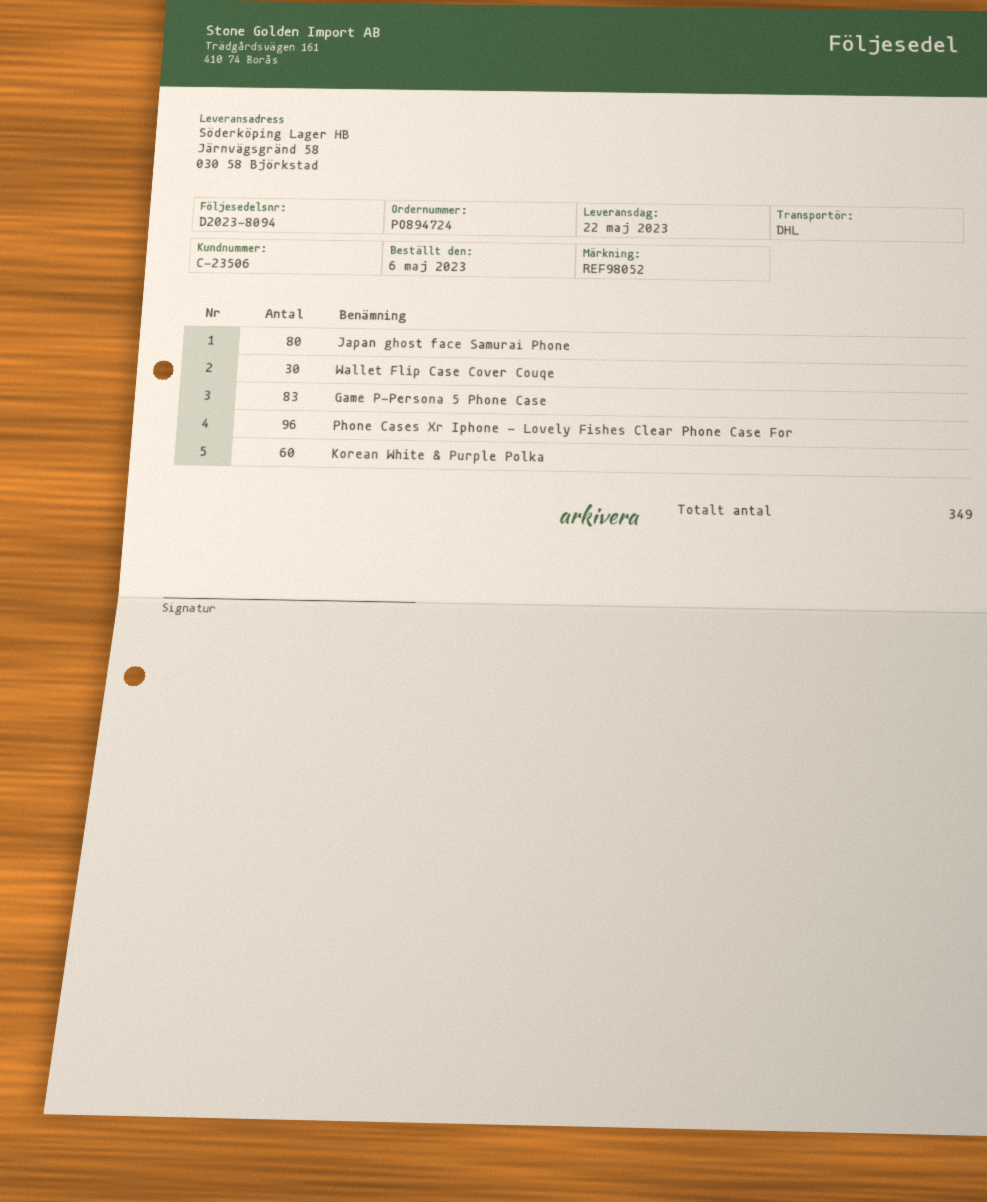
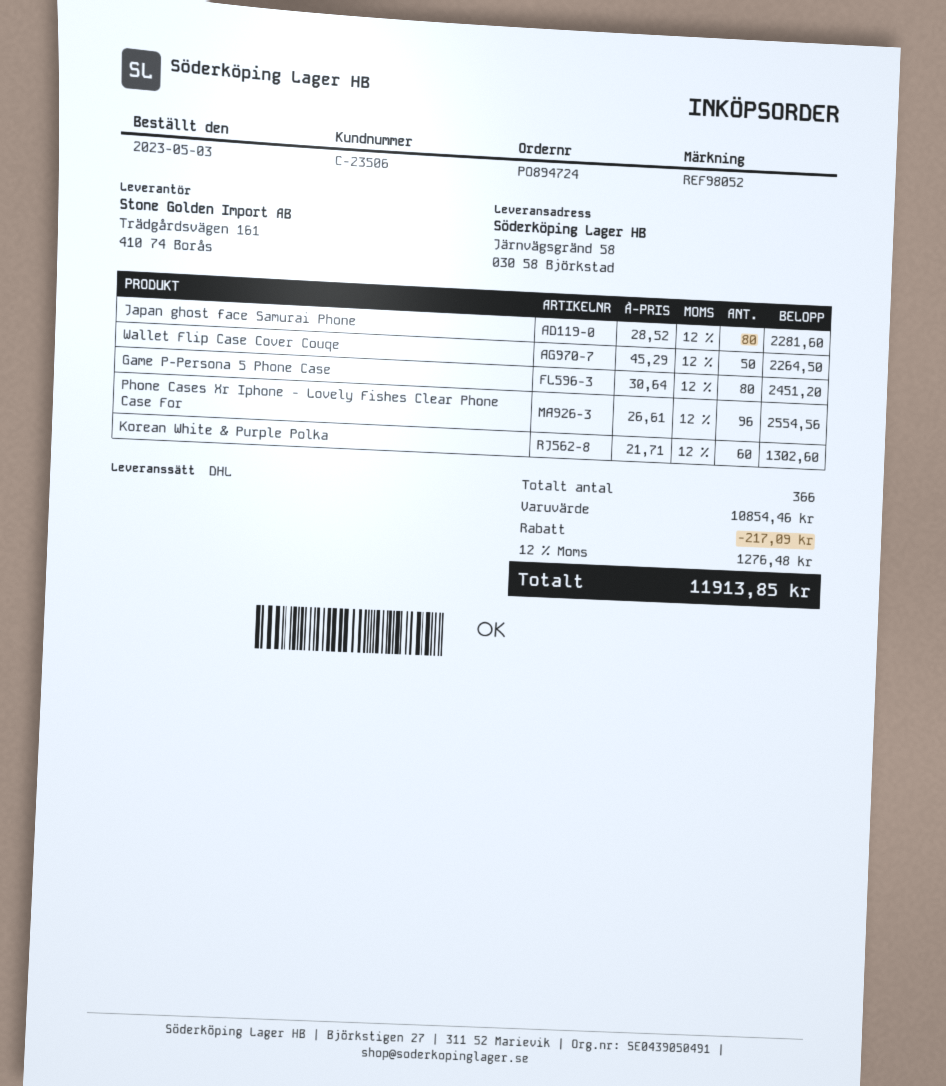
order date: 2023-05-06 -> 2023-05-03
Wallet Flip Case Cover Couqe: 30 -> 50
Game P-Persona 5 Phone Case: 83 -> 80
total quantity: 349 -> 366

